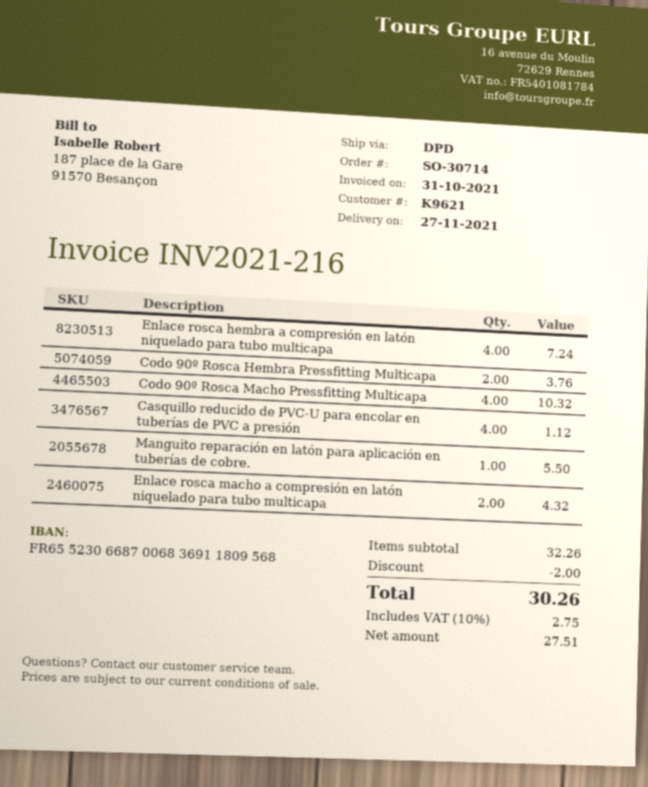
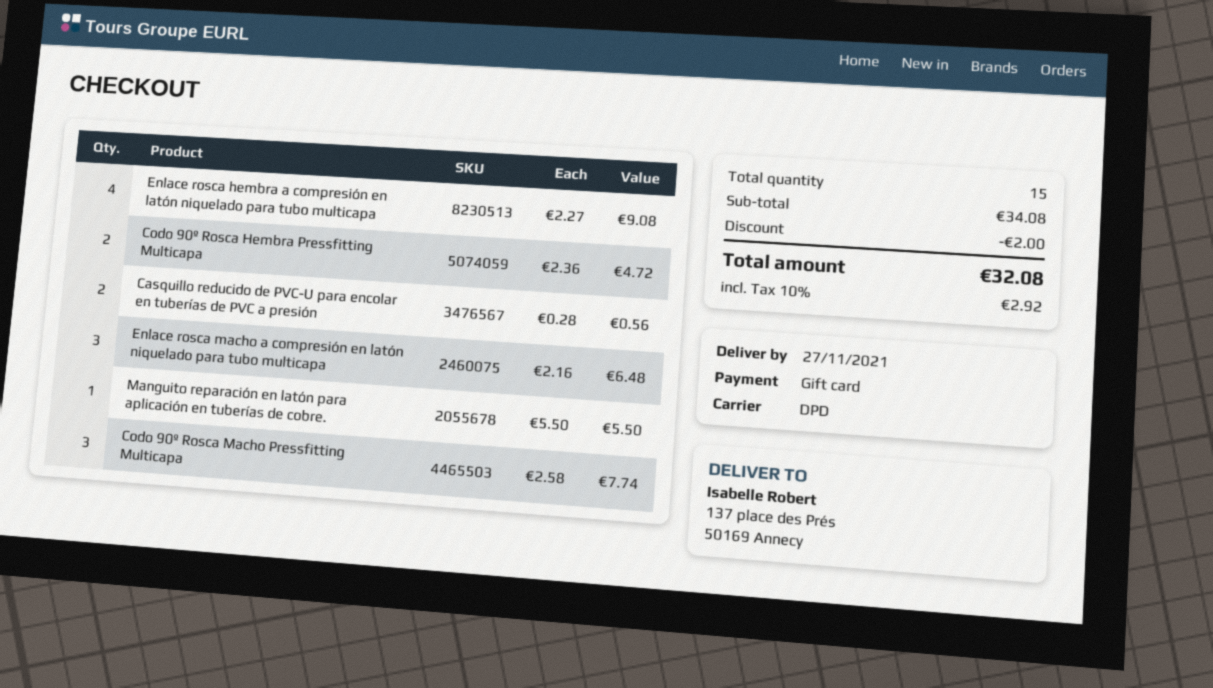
Enlace rosca hembra a compresión en latón niquelado para tubo multicapa: 4 for 7.24 -> 4 for 9.08
Codo 90º Rosca Hembra Pressfitting Multicapa: 2 for 3.76 -> 2 for 4.72
Codo 90º Rosca Macho Pressfitting Multicapa: 4 for 10.32 -> 3 for 7.74
Casquillo reducido de PVC-U para encolar en tuberías de PVC a presión: 4 for 1.12 -> 2 for 0.56
Enlace rosca macho a compresión en latón niquelado para tubo multicapa: 2 for 4.32 -> 3 for 6.48
subtotal: 32.26 -> 34.08
tax: 10% = 2.75 -> 10% = 2.92
total: 30.26 -> 32.08

